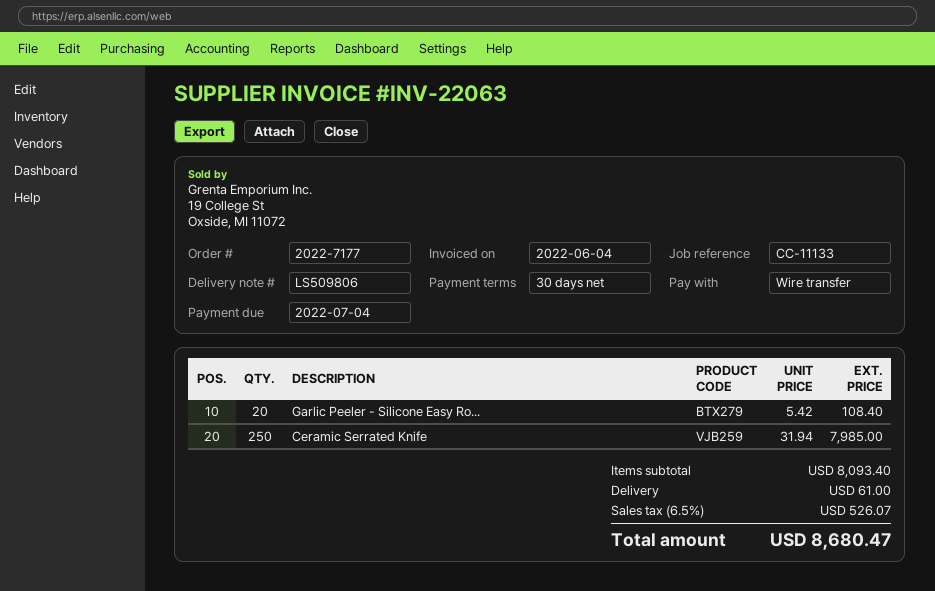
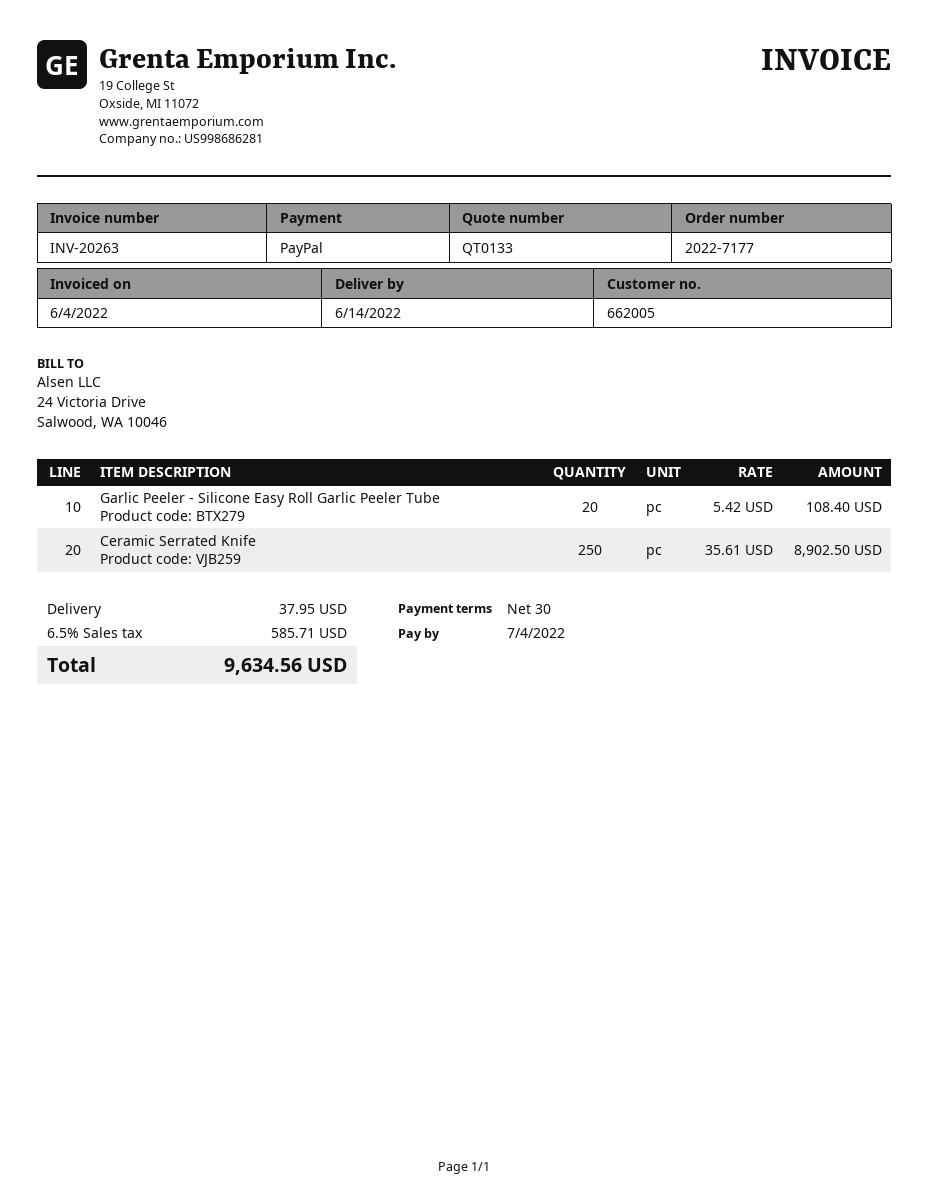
invoice number: INV-22063 -> INV-20263
payment method: bank transfer -> PayPal
Ceramic Serrated Knife: 250 x 31.94 = 7985.00 -> 250 x 35.61 = 8902.50
shipping: 61.00 -> 37.95
tax: 6.5% = 526.07 -> 6.5% = 585.71
total: 8680.47 -> 9634.56

